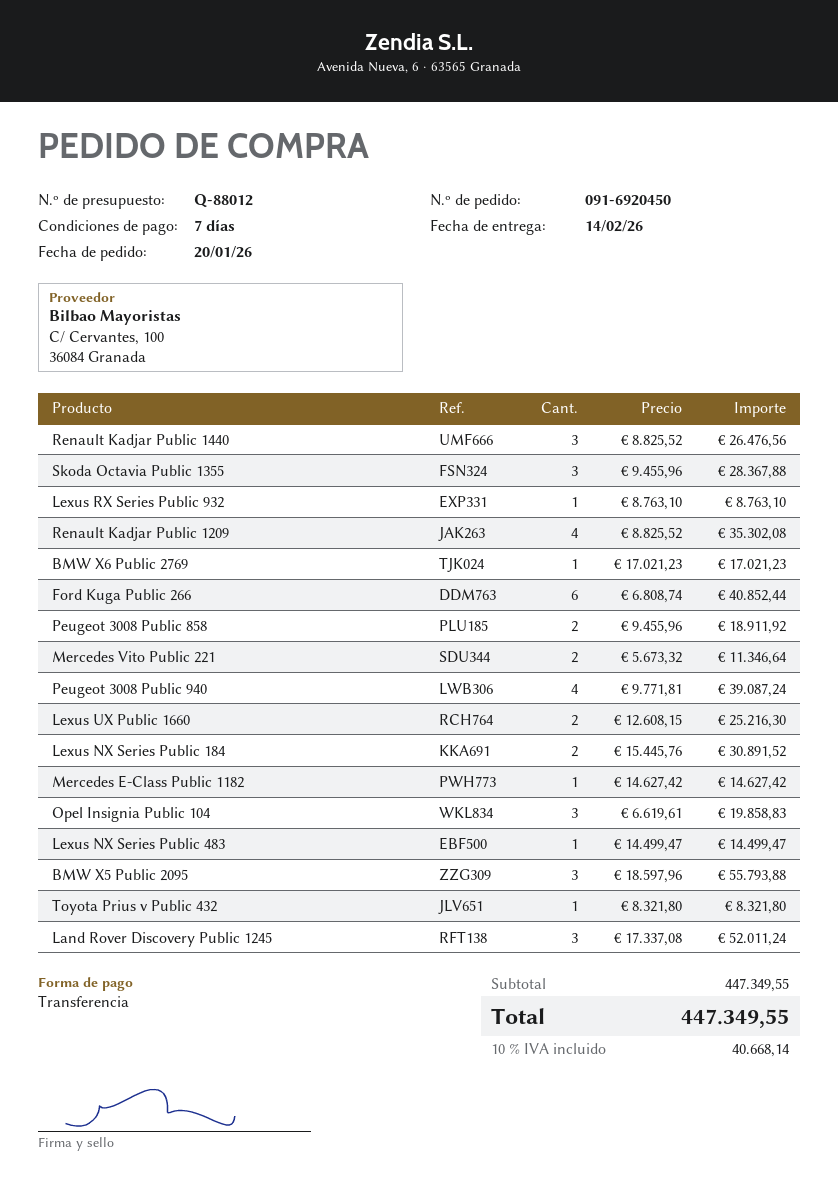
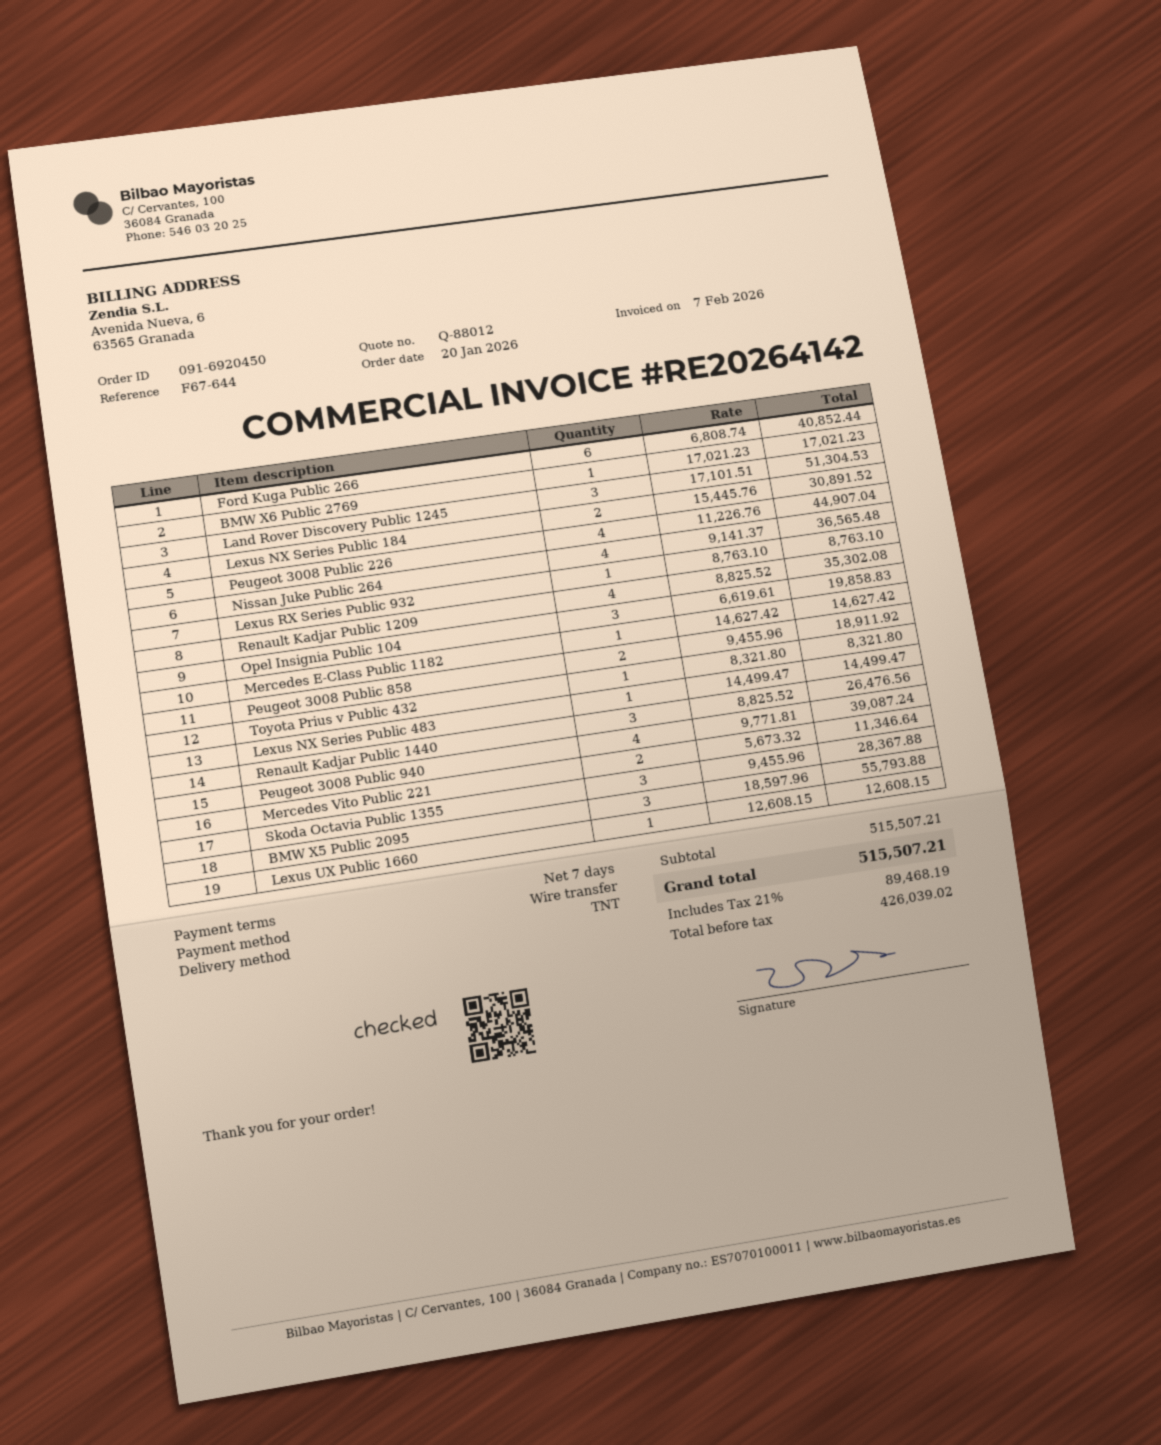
Lexus UX Public 1660: 2 x 12608.15 = 25216.30 -> 1 x 12608.15 = 12608.15
Land Rover Discovery Public 1245: 3 x 17337.08 = 52011.24 -> 3 x 17101.51 = 51304.53
Peugeot 3008 Public 226: none -> 4 x 11226.76 = 44907.04
Nissan Juke Public 264: none -> 4 x 9141.37 = 36565.48
subtotal: 447349.55 -> 515507.21
tax: 10% = 40668.14 -> 21% = 89468.19
total: 447349.55 -> 515507.21

